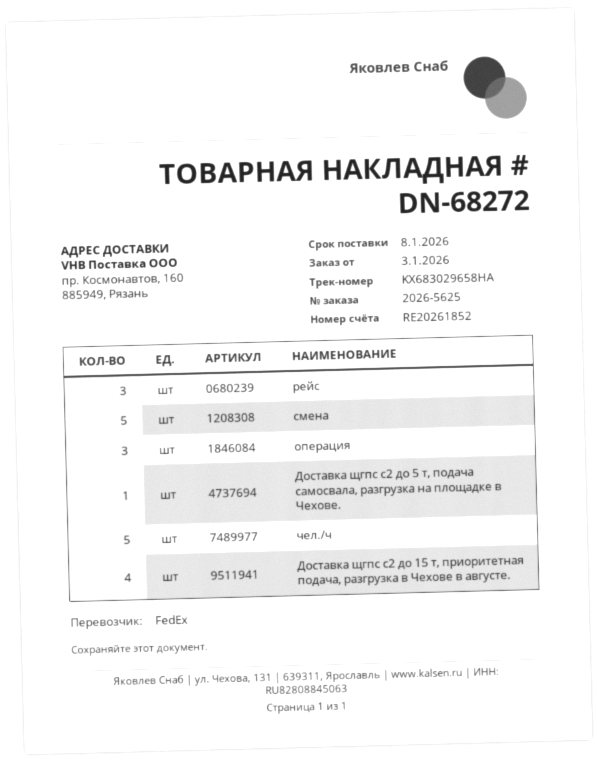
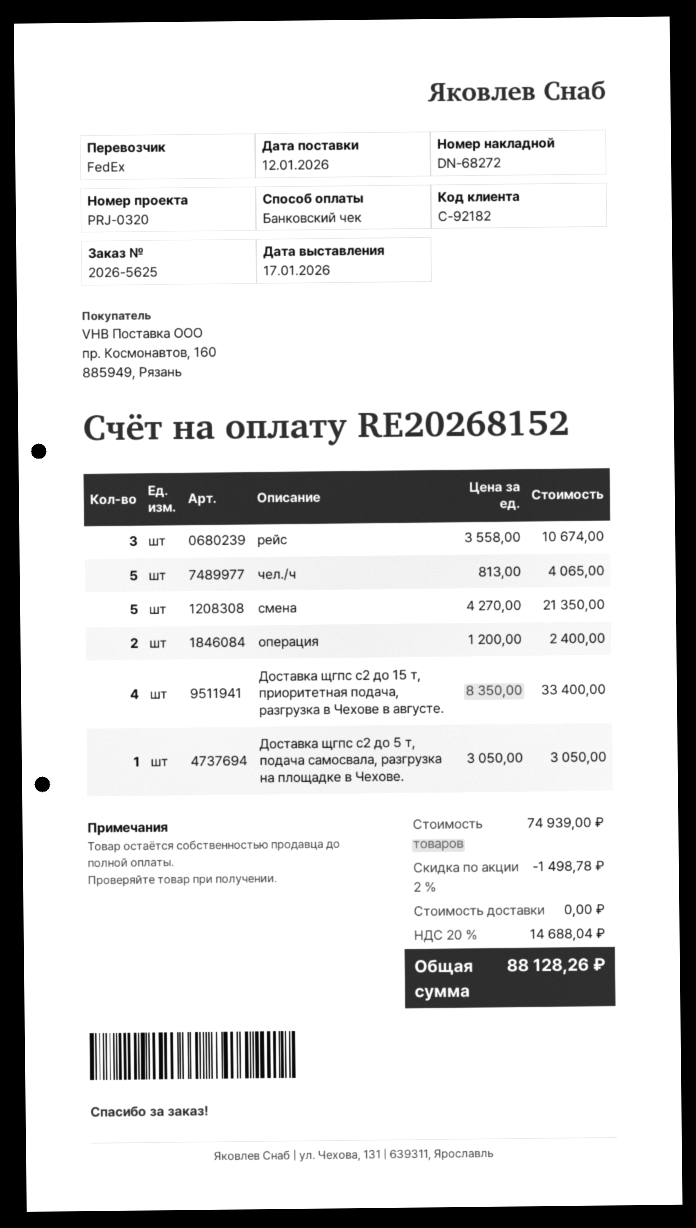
delivery date: 2026-01-08 -> 2026-01-12
invoice number: RE20261852 -> RE20268152
операция: 3 -> 2

